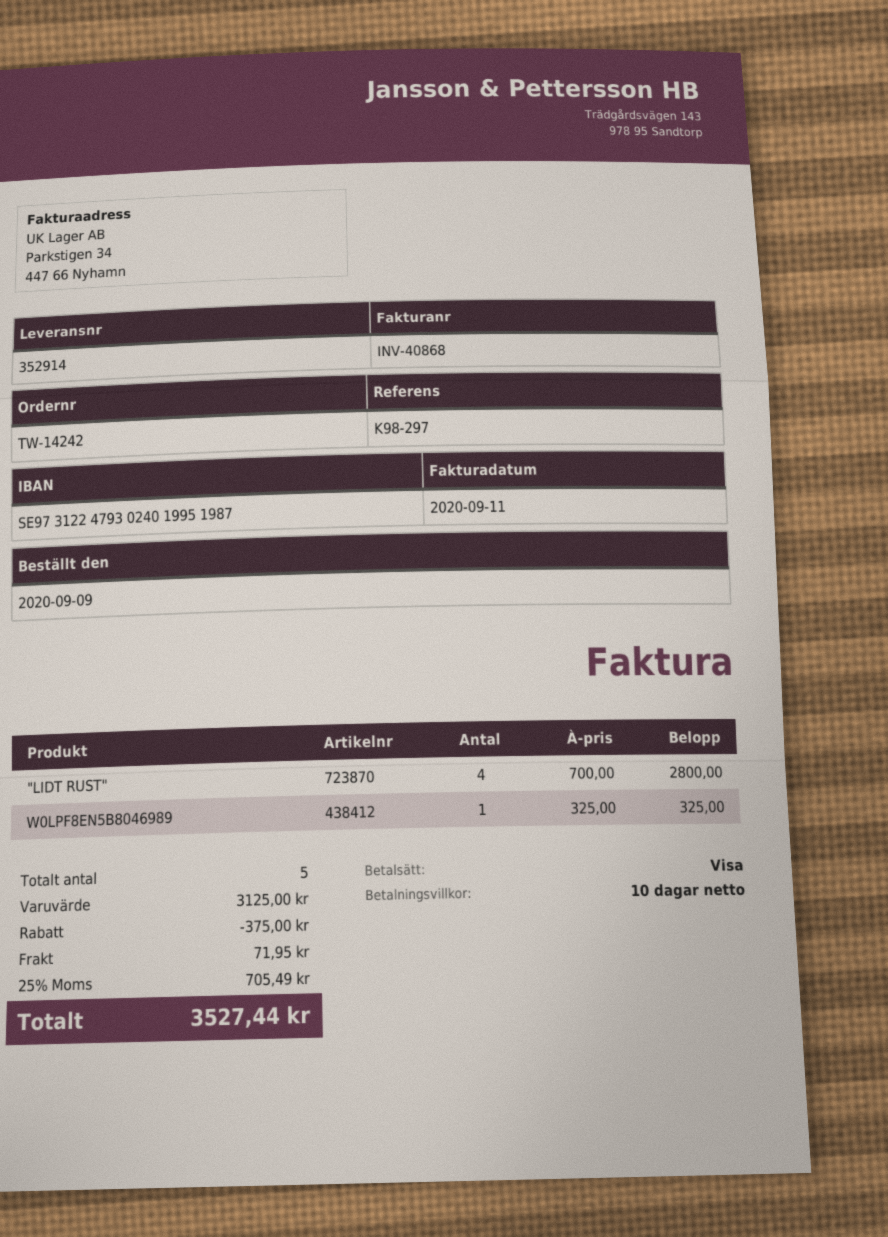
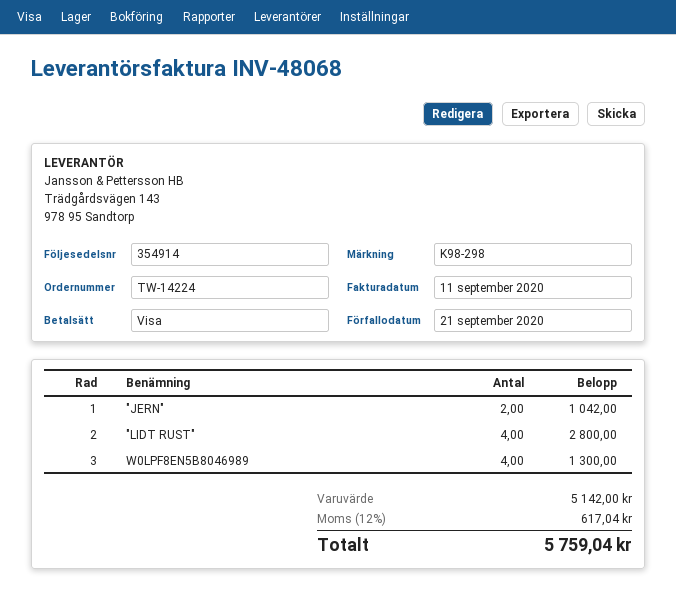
order number: TW-14242 -> TW-14224
delivery note number: 352914 -> 354914
invoice number: INV-40868 -> INV-48068
reference: K98-297 -> K98-298
W0LPF8EN5B8046989: 1 for 325.00 -> 4 for 1300.00
"JERN": none -> 2 for 1042.00
subtotal: 3125.00 -> 5142.00
discount: 375.00 -> none
shipping: 71.95 -> none
tax: 25% = 705.49 -> 12% = 617.04
total: 3527.44 -> 5759.04

